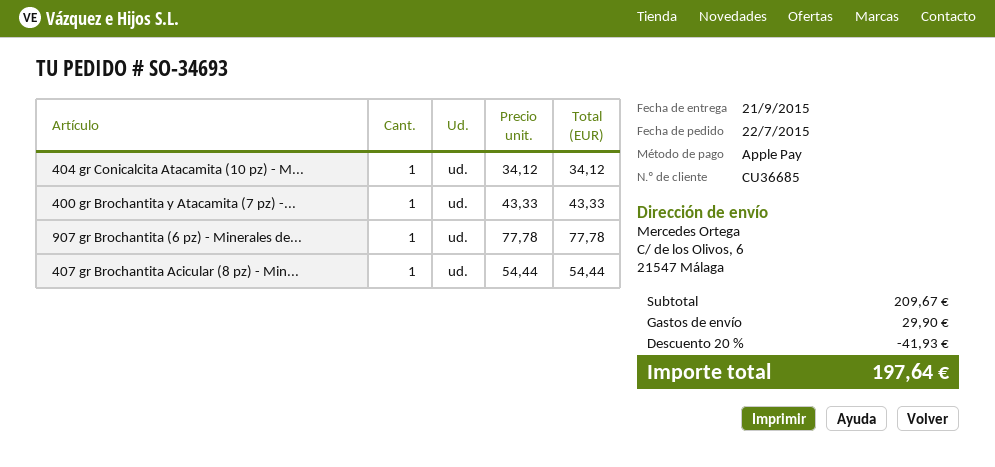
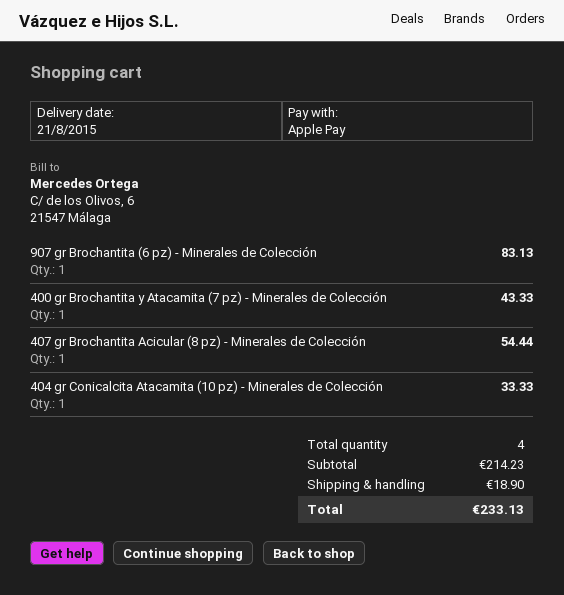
delivery date: 2015-09-21 -> 2015-08-21
404 gr Conicalcita Atacamita (10 pz) - M...: 1 for 34.12 -> 1 for 33.33
907 gr Brochantita (6 pz) - Minerales de...: 1 for 77.78 -> 1 for 83.13
subtotal: 209.67 -> 214.23
discount: 20% = 41.93 -> none
shipping: 29.90 -> 18.90
total: 197.64 -> 233.13

